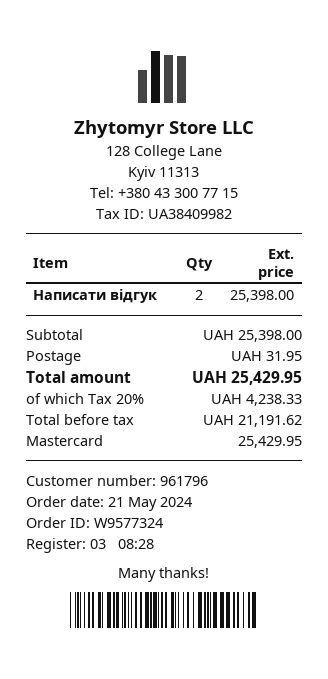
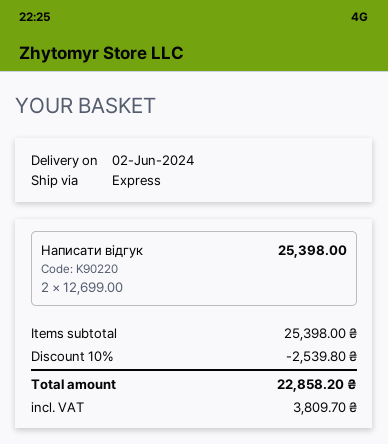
discount: none -> 10% = 2539.80
shipping: 31.95 -> none
tax: 4238.33 -> 3809.70
total: 25429.95 -> 22858.20

